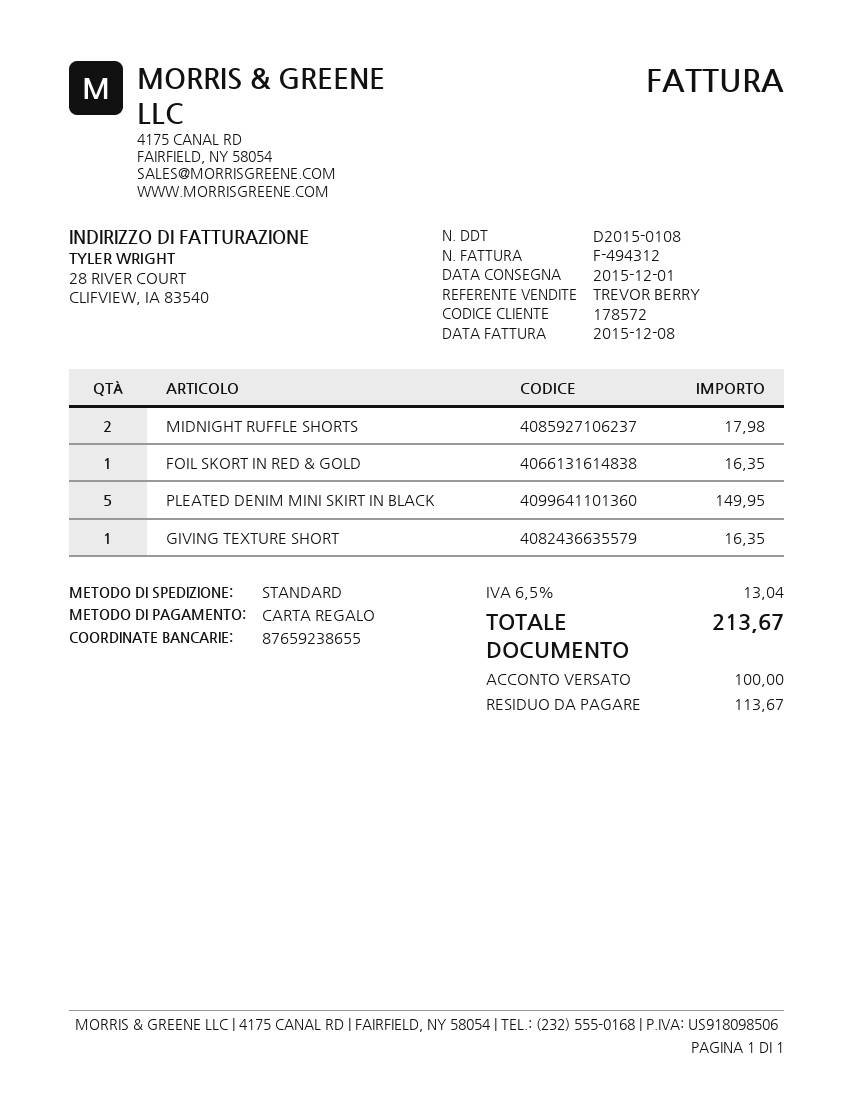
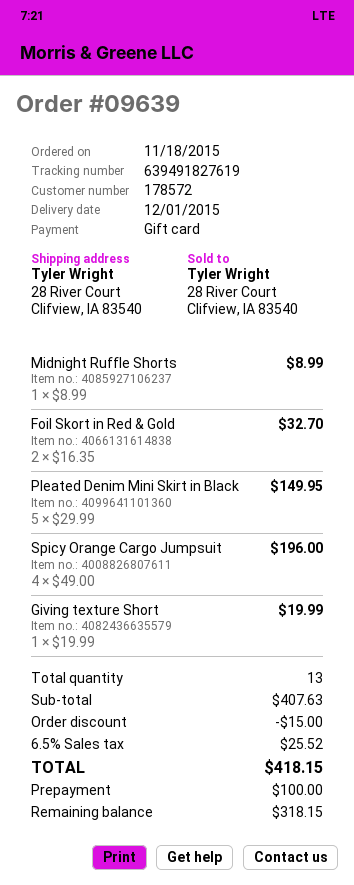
MIDNIGHT RUFFLE SHORTS: 2 for 17.98 -> 1 for 8.99
FOIL SKORT IN RED & GOLD: 1 for 16.35 -> 2 for 32.70
GIVING TEXTURE SHORT: 1 for 16.35 -> 1 for 19.99
Spicy Orange Cargo Jumpsuit: none -> 4 for 196.00
discount: none -> 15.00
tax: 6.5% = 13.04 -> 6.5% = 25.52
total: 213.67 -> 418.15
balance: 113.67 -> 318.15

